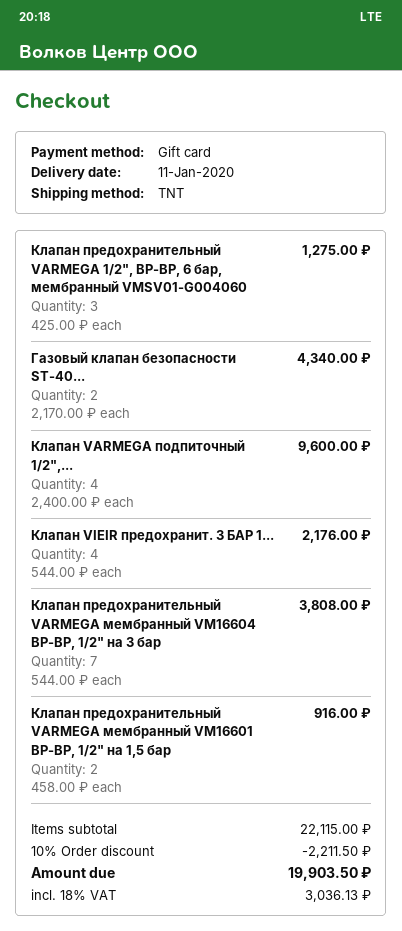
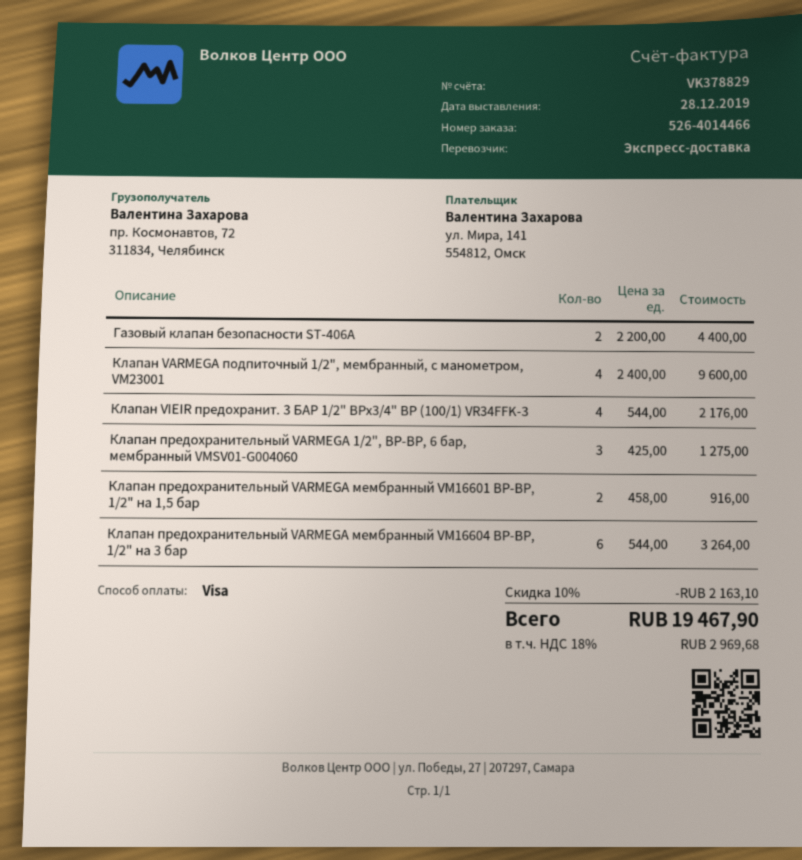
payment method: gift card -> Visa
shipping method: TNT -> express
Газовый клапан безопасности ST-40...: 2 x 2170.00 = 4340.00 -> 2 x 2200.00 = 4400.00
Клапан предохранительный VARMEGA мембранный VM16604 ВР-ВР, 1/2" на 3 бар: 7 x 544.00 = 3808.00 -> 6 x 544.00 = 3264.00
discount: 10% = 2211.50 -> 10% = 2163.10
tax: 18% = 3036.13 -> 18% = 2969.68
total: 19903.50 -> 19467.90

